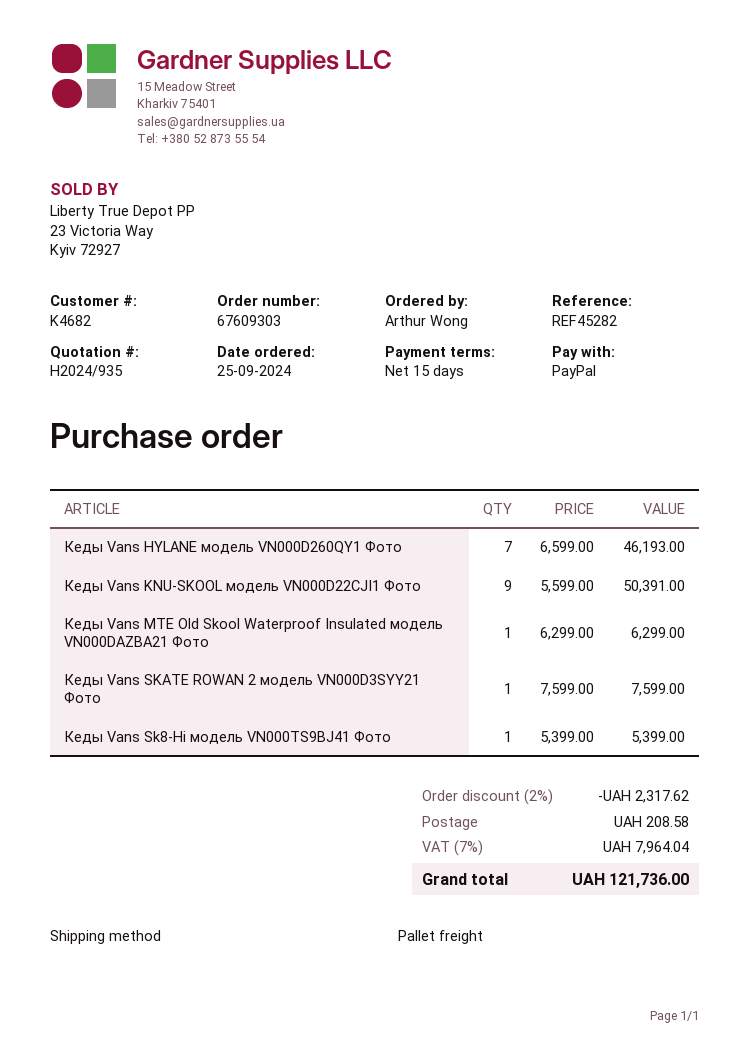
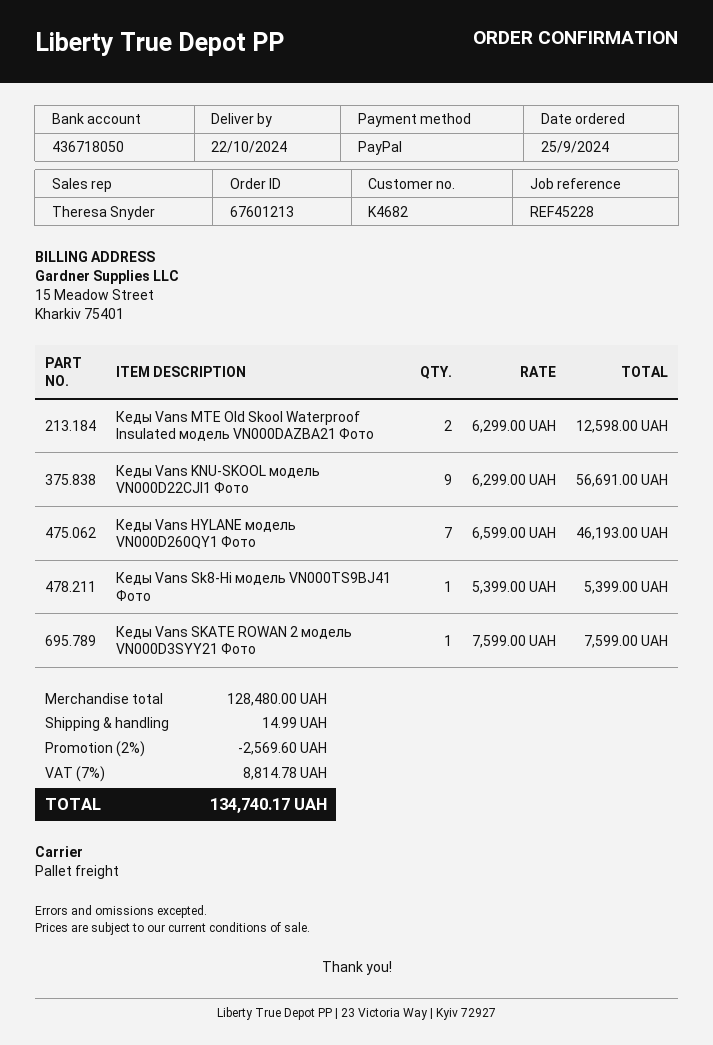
order number: 67609303 -> 67601213
reference: REF45282 -> REF45228
Кеды Vans KNU-SKOOL модель VN000D22CJI1 Фото: 9 x 5599.00 = 50391.00 -> 9 x 6299.00 = 56691.00
Кеды Vans MTE Old Skool Waterproof Insulated модель VN000DAZBA21 Фото: 1 x 6299.00 = 6299.00 -> 2 x 6299.00 = 12598.00
discount: 2% = 2317.62 -> 2% = 2569.60
shipping: 208.58 -> 14.99
tax: 7% = 7964.04 -> 7% = 8814.78
total: 121736.00 -> 134740.17

